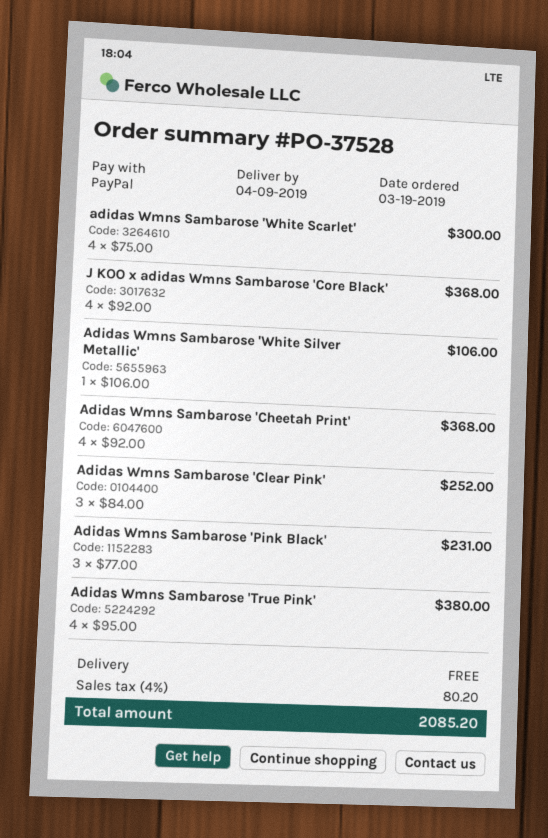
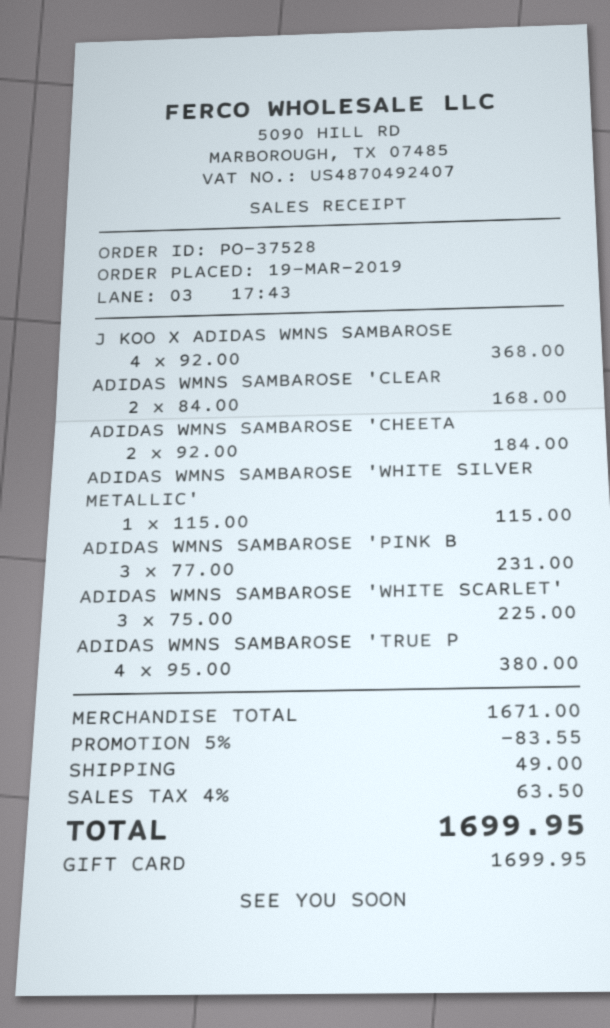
payment method: PayPal -> gift card
adidas Wmns Sambarose 'White Scarlet': 4 x 75.00 = 300.00 -> 3 x 75.00 = 225.00
Adidas Wmns Sambarose 'White Silver Metallic': 1 x 106.00 = 106.00 -> 1 x 115.00 = 115.00
Adidas Wmns Sambarose 'Cheetah Print': 4 x 92.00 = 368.00 -> 2 x 92.00 = 184.00
Adidas Wmns Sambarose 'Clear Pink': 3 x 84.00 = 252.00 -> 2 x 84.00 = 168.00
discount: none -> 5% = 83.55
shipping: 0.00 -> 49.00
tax: 4% = 80.20 -> 4% = 63.50
total: 2085.20 -> 1699.95

